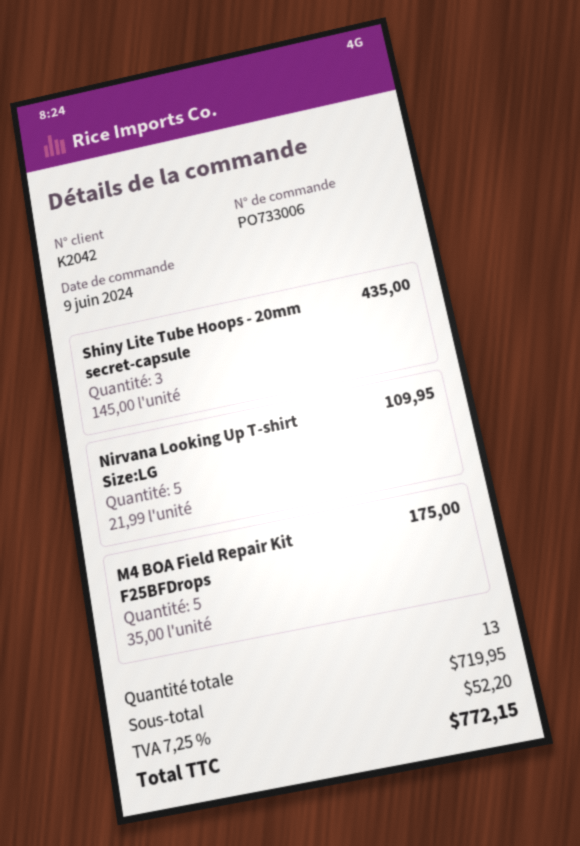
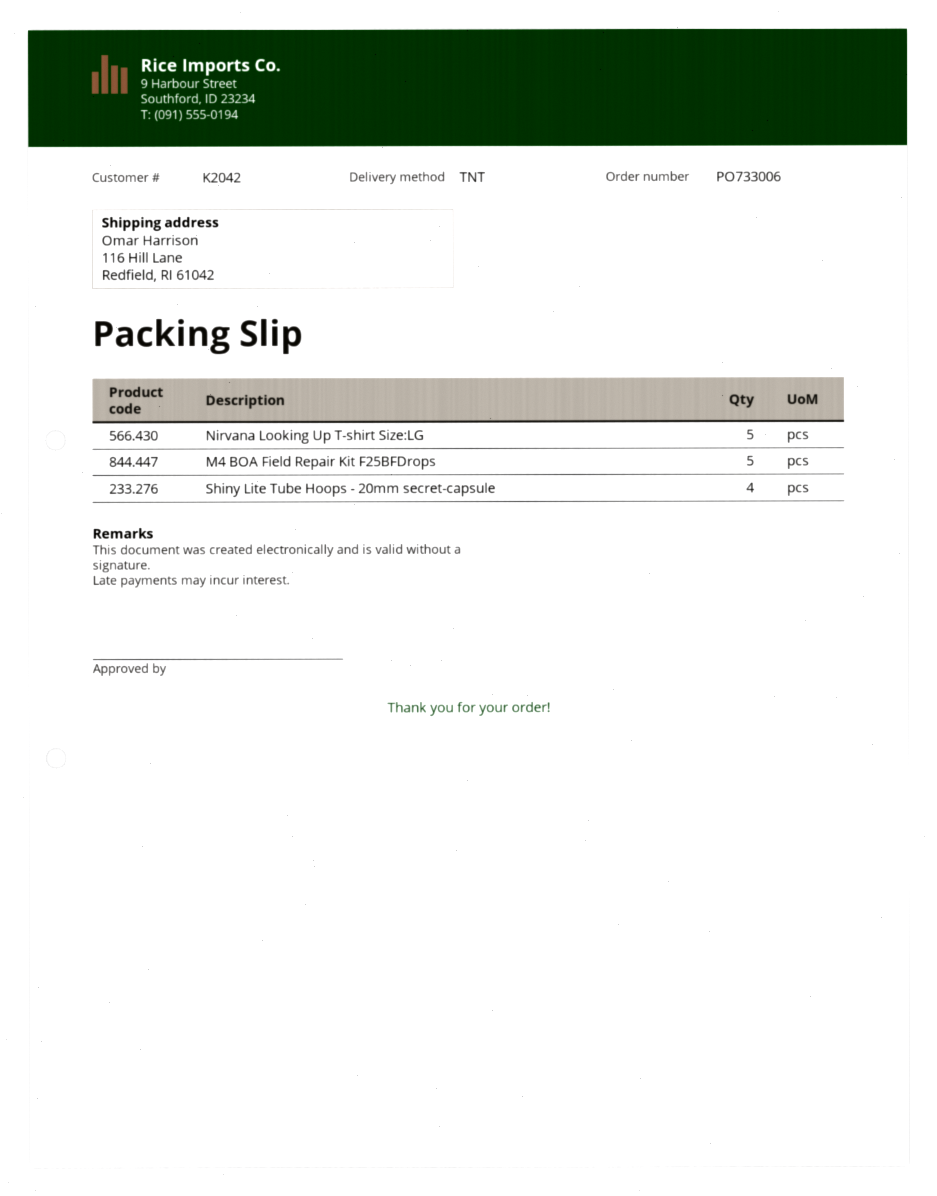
Shiny Lite Tube Hoops - 20mm secret-capsule: 3 -> 4

